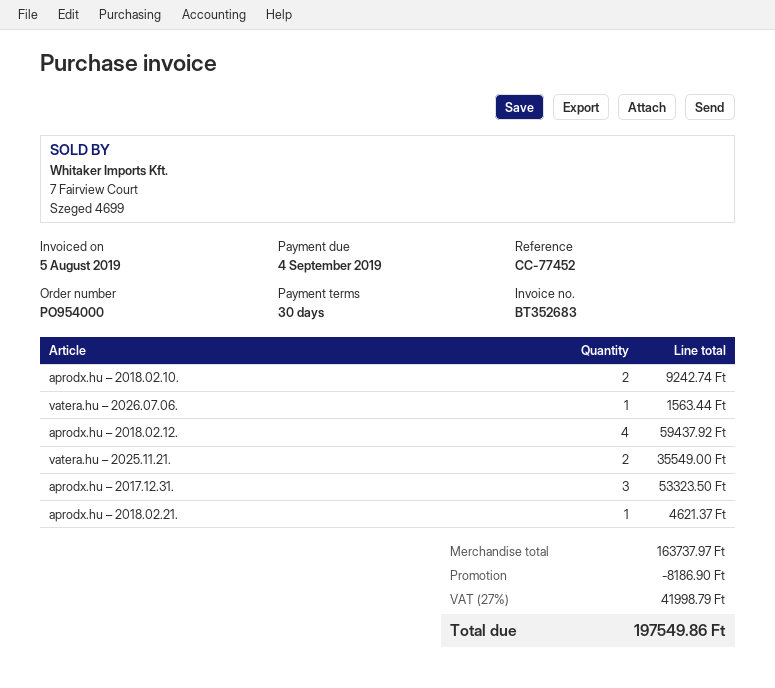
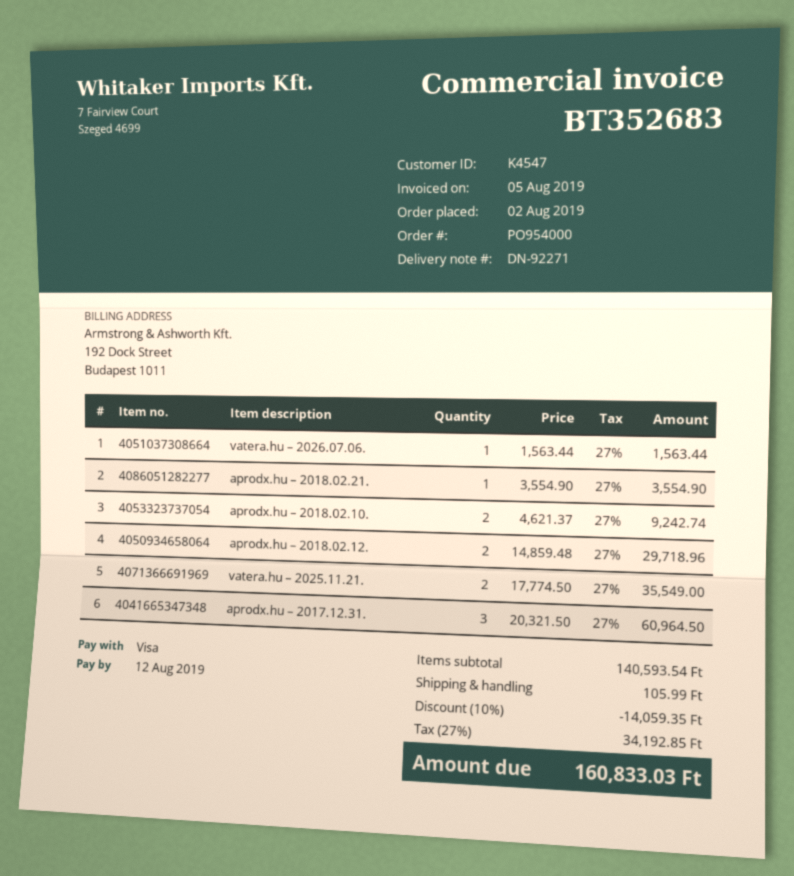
due date: 2019-09-04 -> 2019-08-12
aprodx.hu – 2018.02.12.: 4 for 59437.92 -> 2 for 29718.96
aprodx.hu – 2017.12.31.: 3 for 53323.50 -> 3 for 60964.50
aprodx.hu – 2018.02.21.: 1 for 4621.37 -> 1 for 3554.90
subtotal: 163737.97 -> 140593.54
discount: 8186.90 -> 14059.35
shipping: none -> 105.99
tax: 27% = 41998.79 -> 27% = 34192.85
total: 197549.86 -> 160833.03

